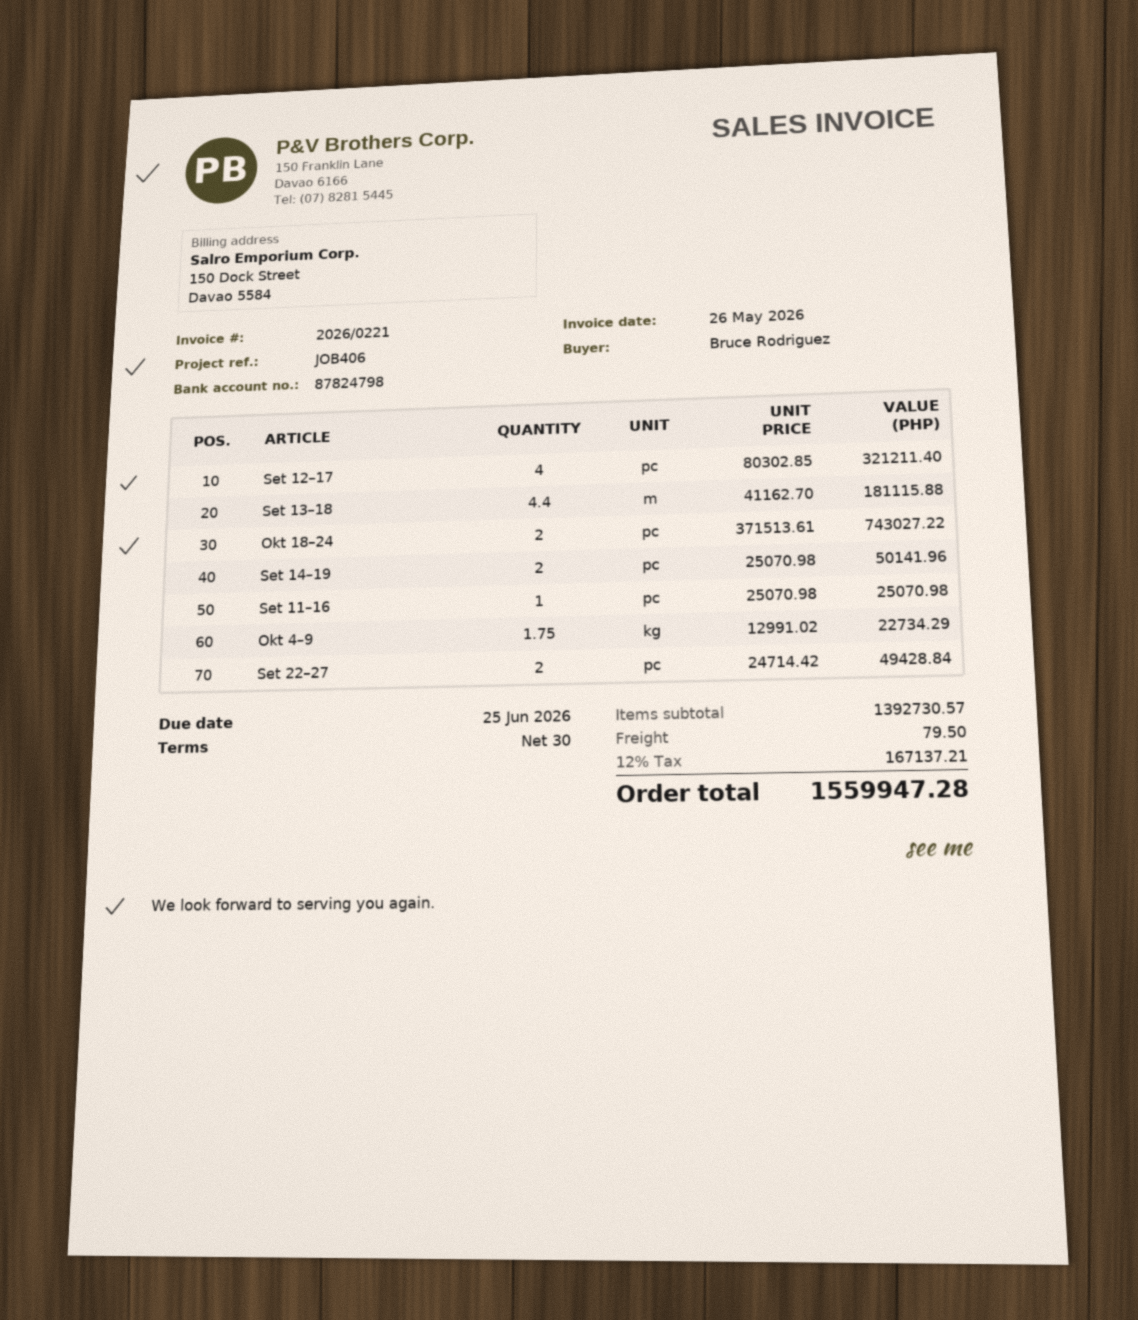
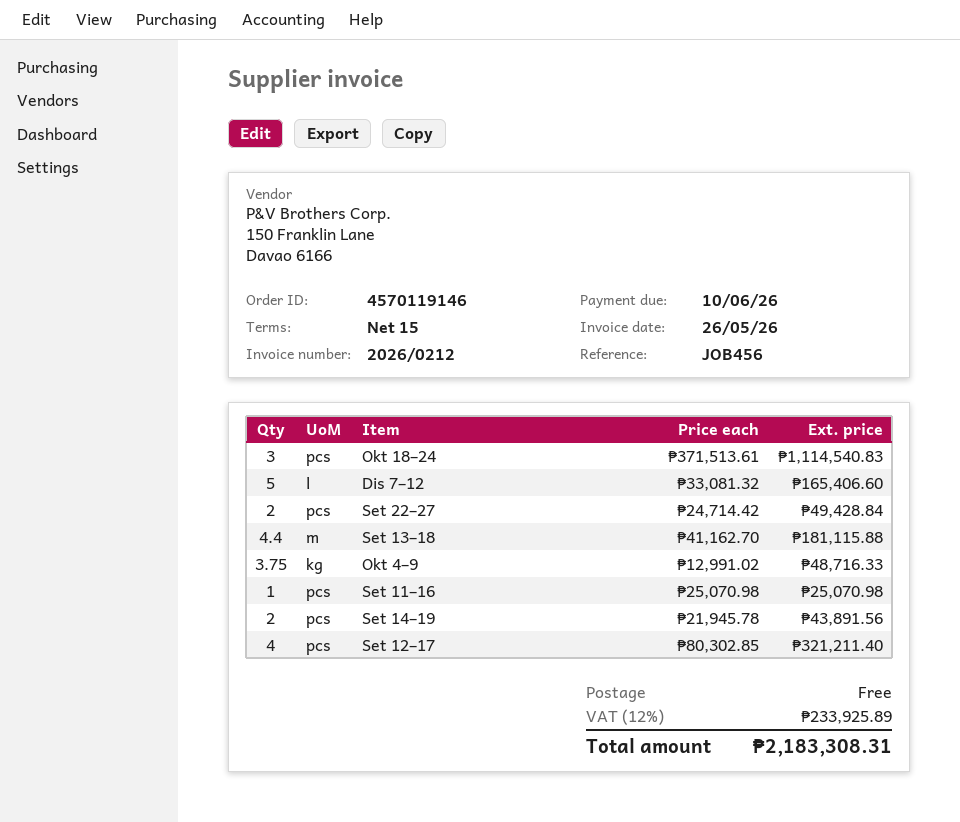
invoice number: 2026/0221 -> 2026/0212
payment terms: 30 days -> 15 days
due date: 2026-06-25 -> 2026-06-10
reference: JOB406 -> JOB456
Okt 18–24: 2 x 371513.61 = 743027.22 -> 3 x 371513.61 = 1114540.83
Set 14–19: 2 x 25070.98 = 50141.96 -> 2 x 21945.78 = 43891.56
Okt 4–9: 1.75 x 12991.02 = 22734.29 -> 3.75 x 12991.02 = 48716.33
Dis 7–12: none -> 5 x 33081.32 = 165406.60
shipping: 79.50 -> 0.00
tax: 12% = 167137.21 -> 12% = 233925.89
total: 1559947.28 -> 2183308.31

